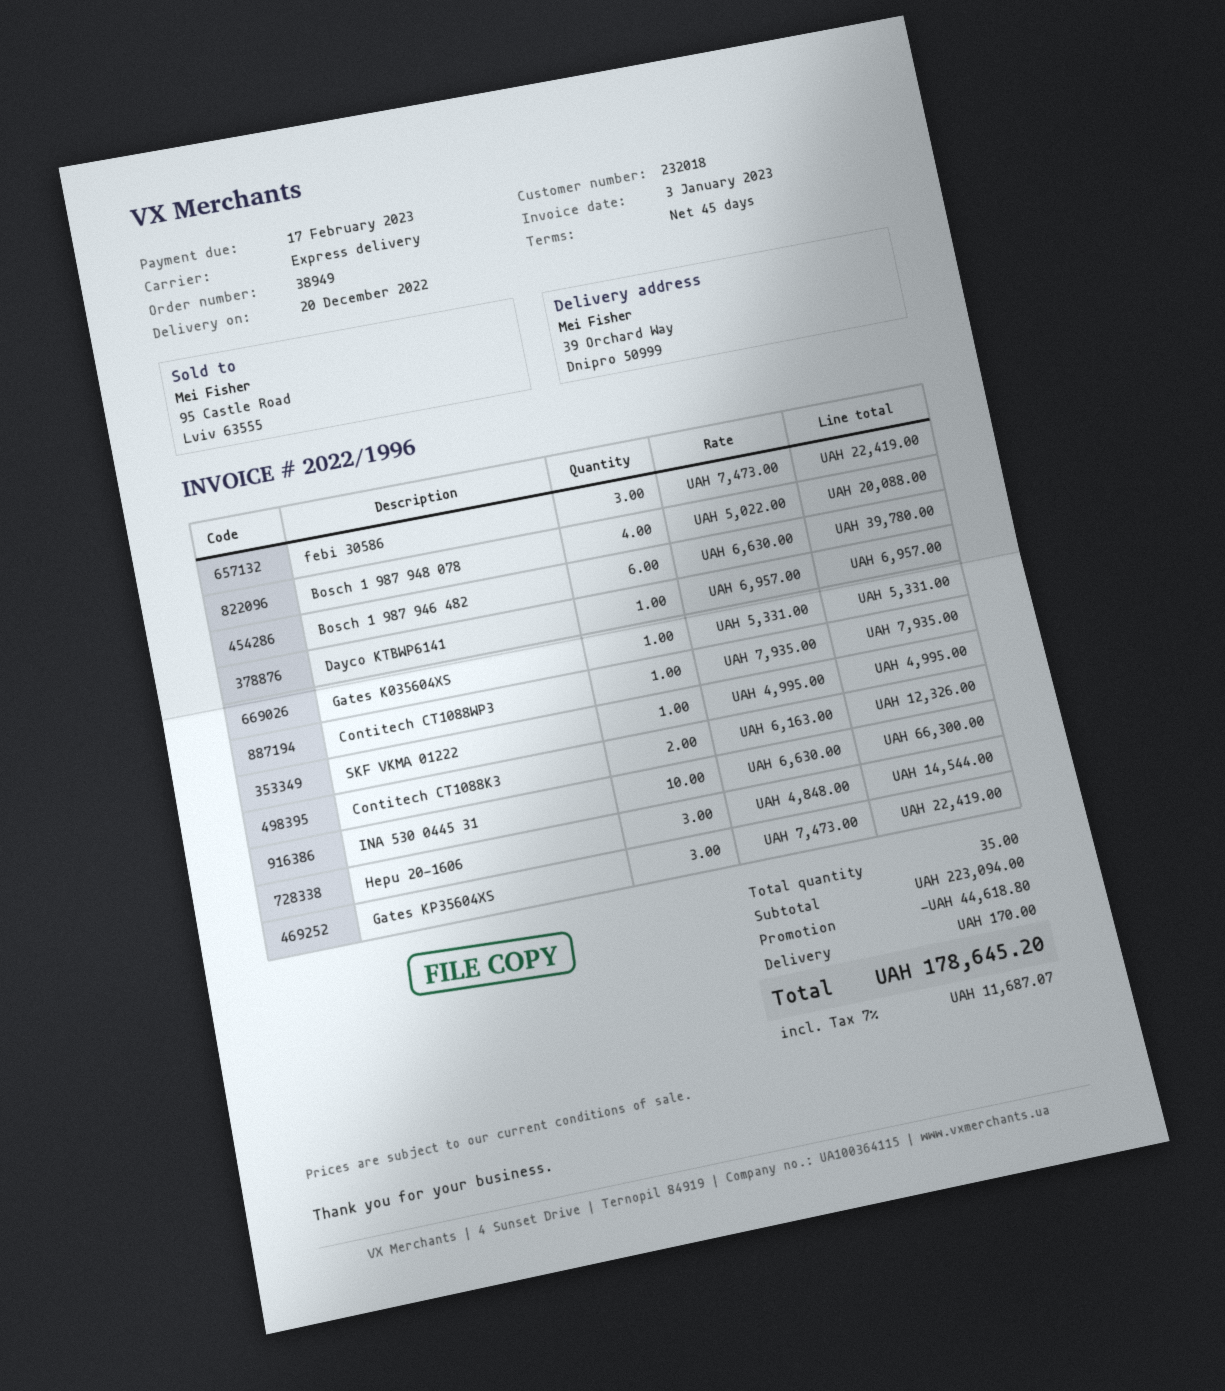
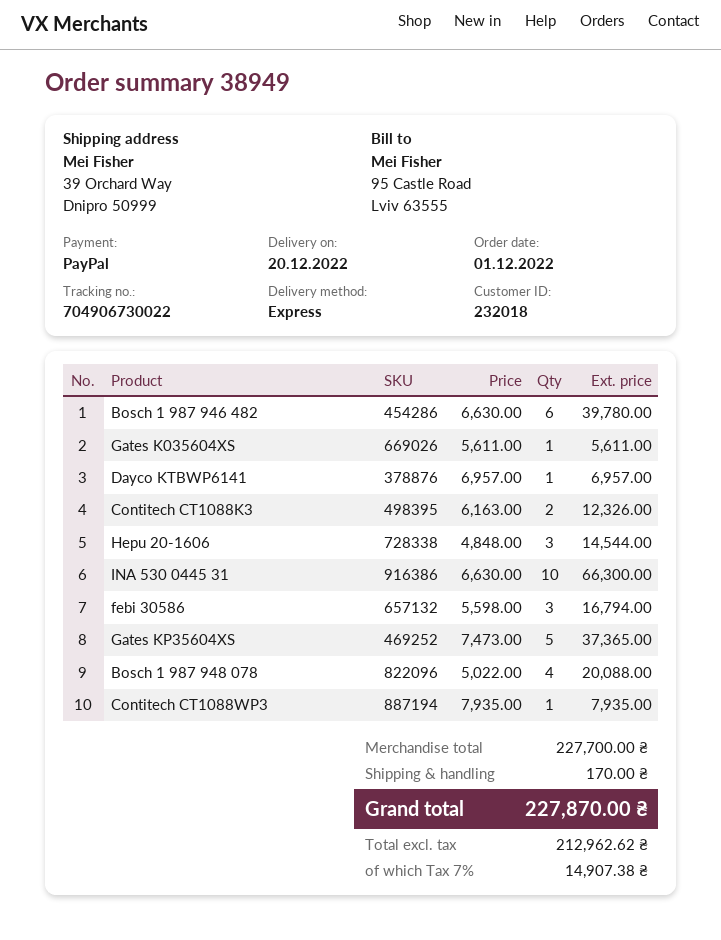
febi 30586: 3 x 7473.00 = 22419.00 -> 3 x 5598.00 = 16794.00
Gates K035604XS: 1 x 5331.00 = 5331.00 -> 1 x 5611.00 = 5611.00
SKF VKMA 01222: 1 x 4995.00 = 4995.00 -> none
Gates KP35604XS: 3 x 7473.00 = 22419.00 -> 5 x 7473.00 = 37365.00
subtotal: 223094.00 -> 227700.00
discount: 44618.80 -> none
tax: 7% = 11687.07 -> 7% = 14907.38
total: 178645.20 -> 227870.00

